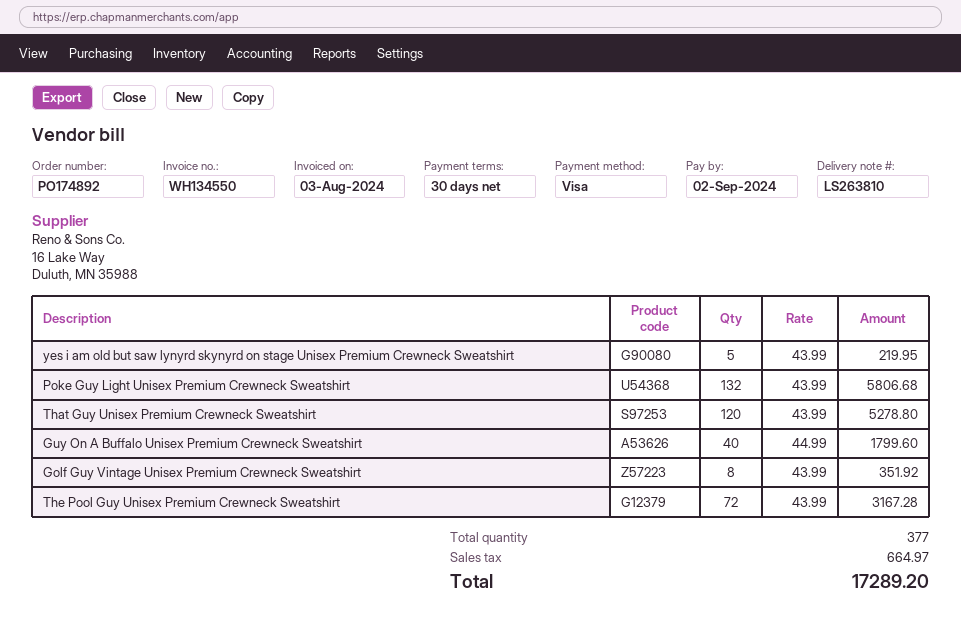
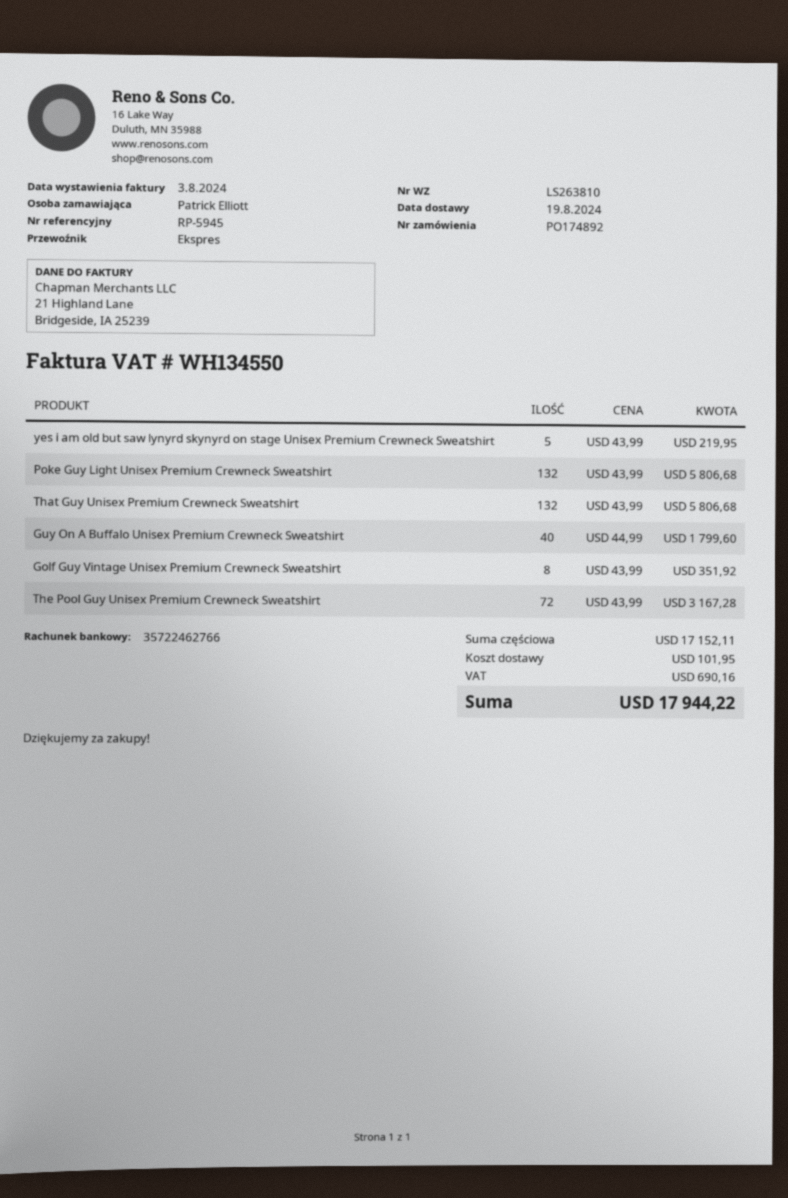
That Guy Unisex Premium Crewneck Sweatshirt: 120 x 43.99 = 5278.80 -> 132 x 43.99 = 5806.68
shipping: none -> 101.95
tax: 664.97 -> 690.16
total: 17289.20 -> 17944.22

